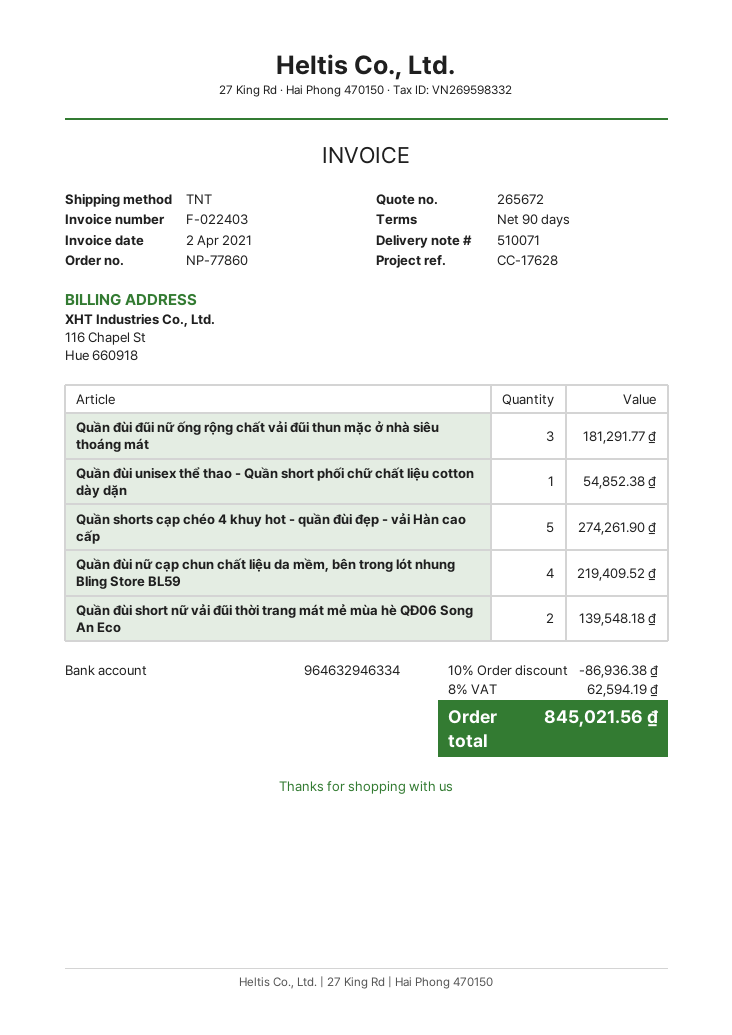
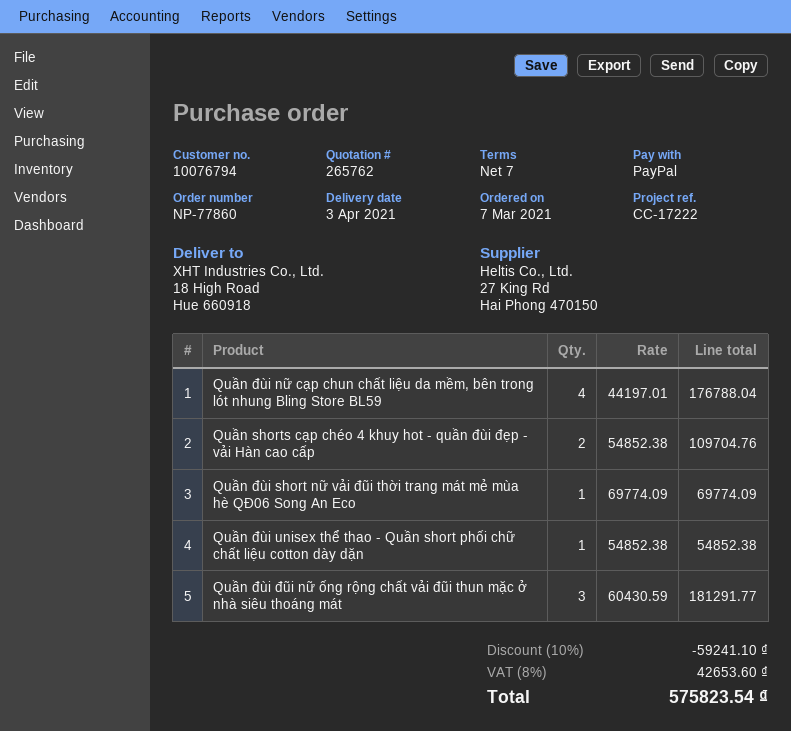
quote number: 265672 -> 265762
payment terms: 90 days -> 7 days
reference: CC-17628 -> CC-17222
Quần shorts cạp chéo 4 khuy hot - quần đùi đẹp - vải Hàn cao cấp: 5 for 274261.90 -> 2 for 109704.76
Quần đùi nữ cạp chun chất liệu da mềm, bên trong lót nhung Bling Store BL59: 4 for 219409.52 -> 4 for 176788.04
Quần đùi short nữ vải đũi thời trang mát mẻ mùa hè QĐ06 Song An Eco: 2 for 139548.18 -> 1 for 69774.09
discount: 10% = 86936.38 -> 10% = 59241.10
tax: 8% = 62594.19 -> 8% = 42653.60
total: 845021.56 -> 575823.54

